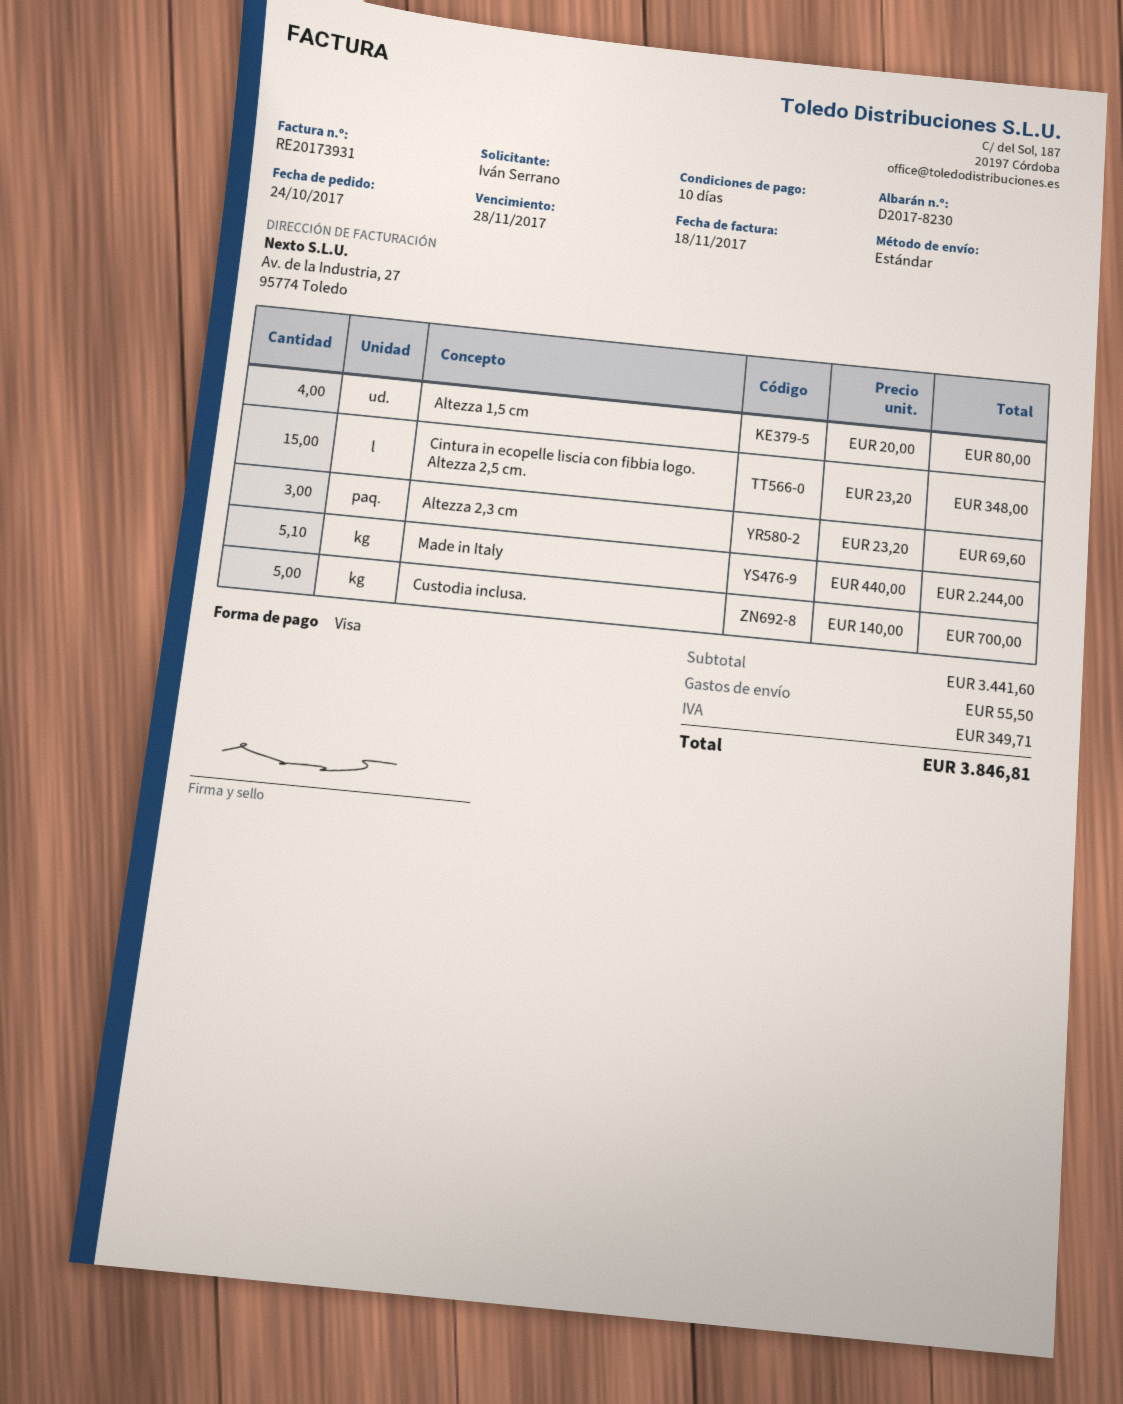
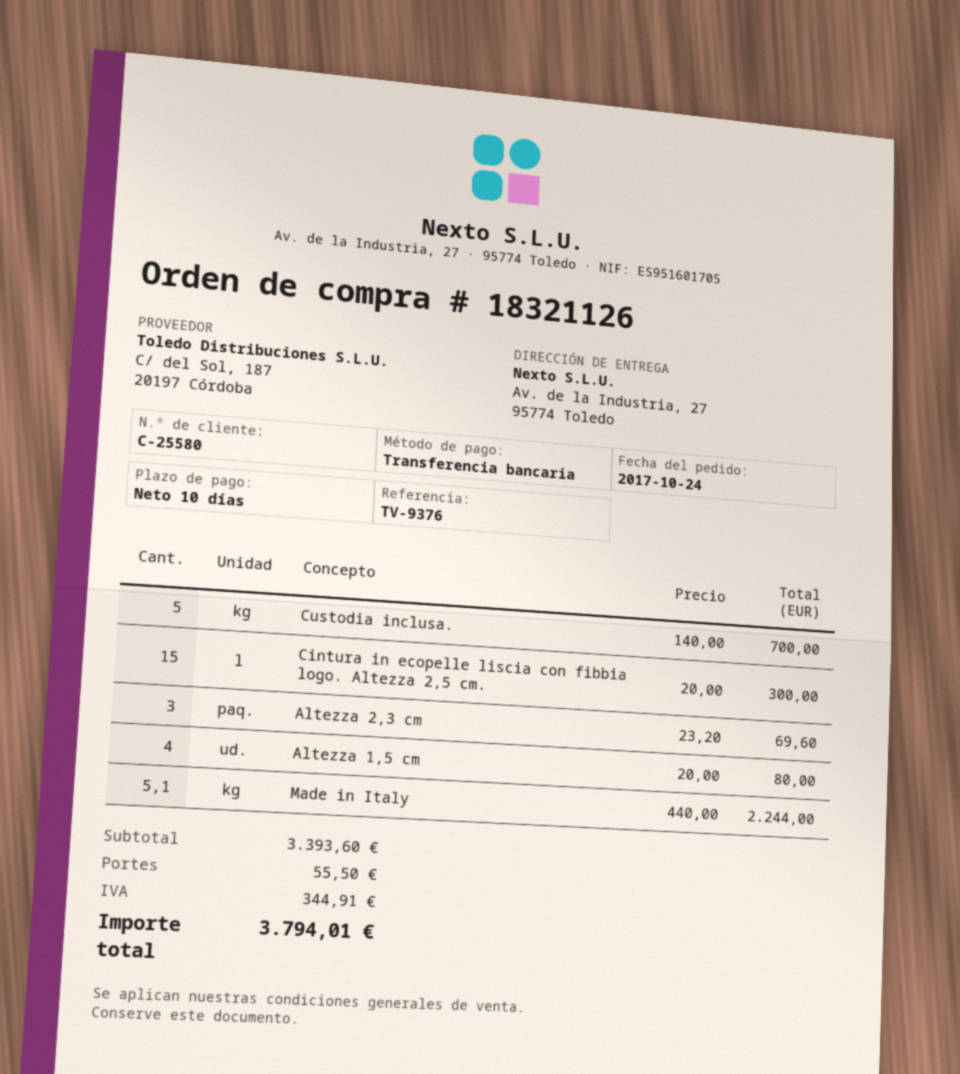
payment method: Visa -> bank transfer
Cintura in ecopelle liscia con fibbia logo. Altezza 2,5 cm.: 15 x 23.20 = 348.00 -> 15 x 20.00 = 300.00
subtotal: 3441.60 -> 3393.60
tax: 349.71 -> 344.91
total: 3846.81 -> 3794.01

